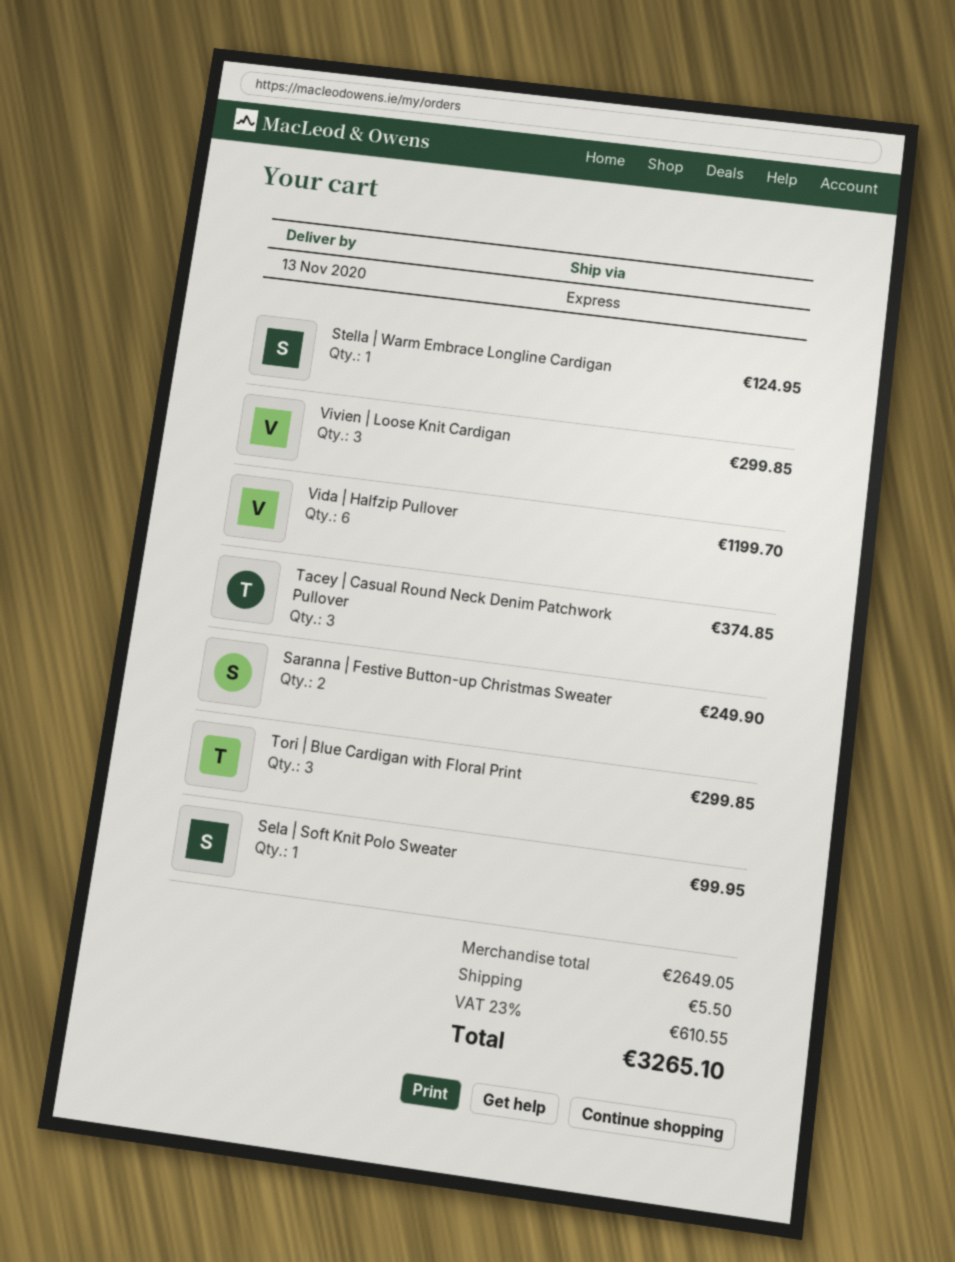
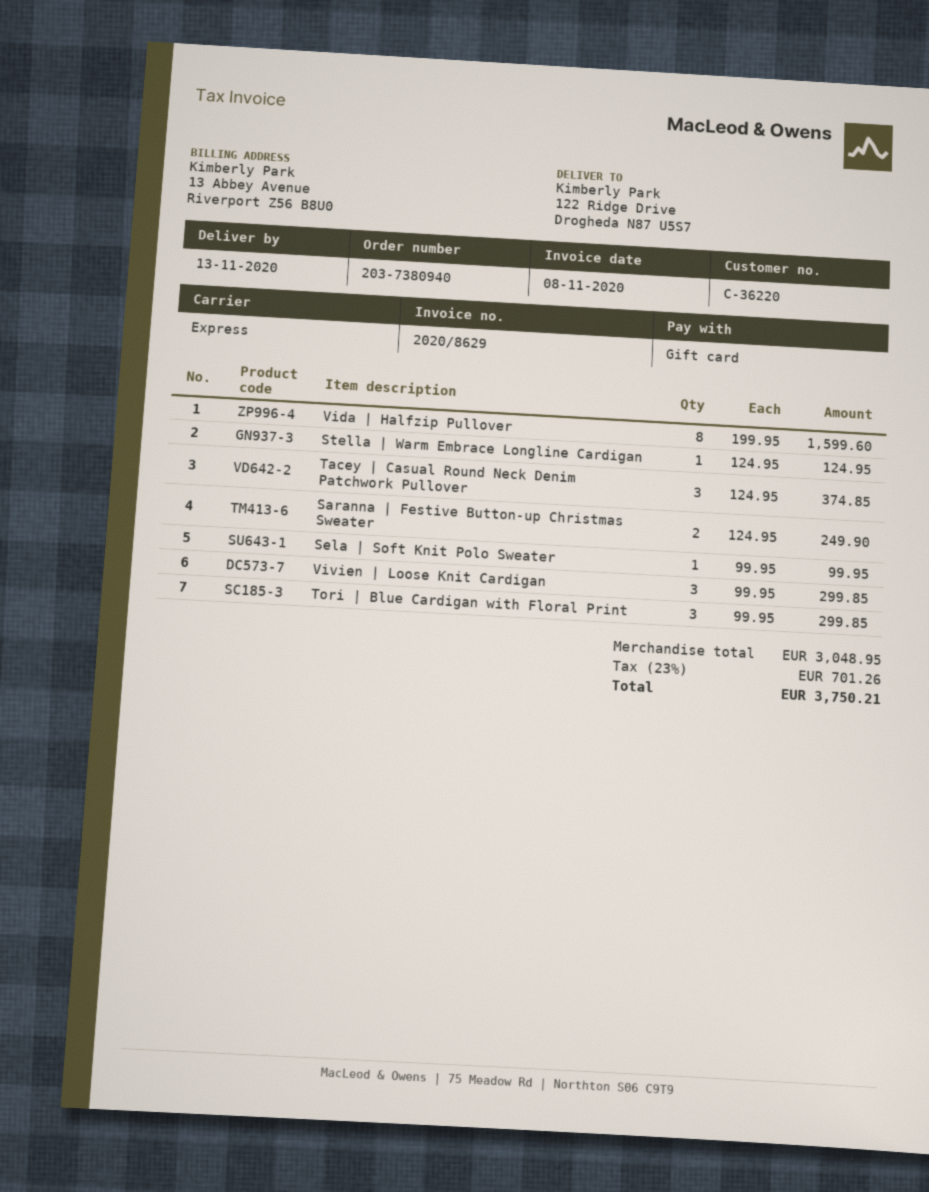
Vida | Halfzip Pullover: 6 for 1199.70 -> 8 for 1599.60
subtotal: 2649.05 -> 3048.95
shipping: 5.50 -> none
tax: 23% = 610.55 -> 23% = 701.26
total: 3265.10 -> 3750.21

